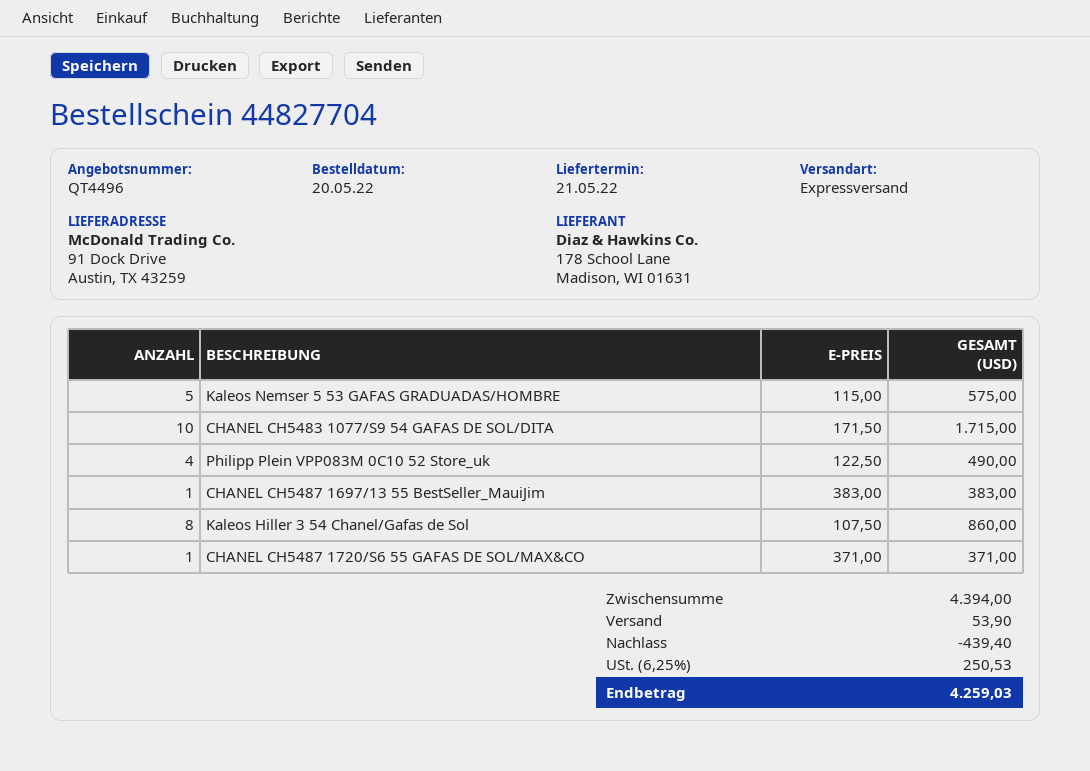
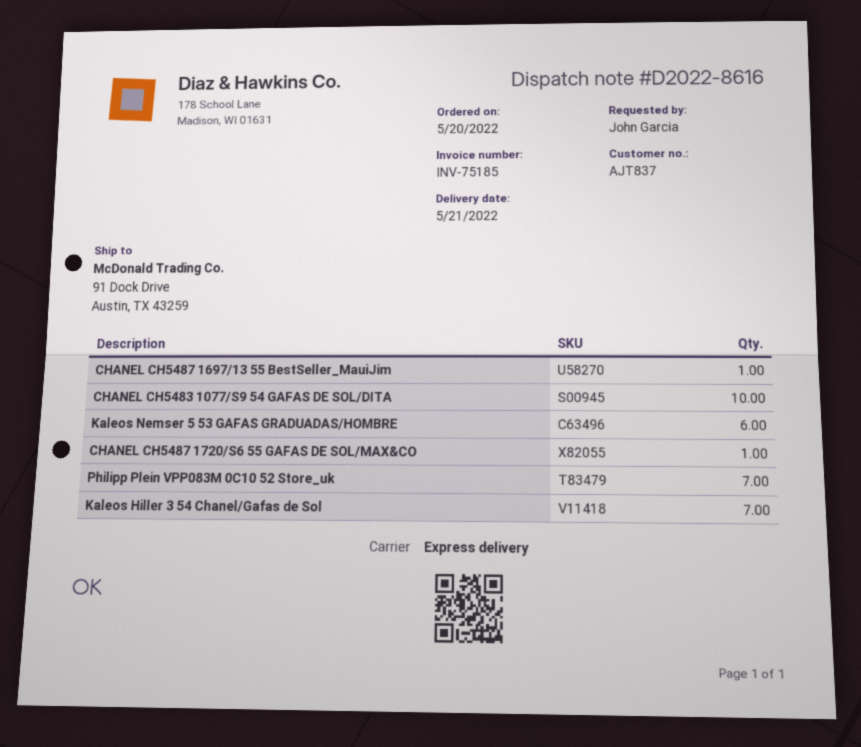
Kaleos Nemser 5 53 GAFAS GRADUADAS/HOMBRE: 5 -> 6
Philipp Plein VPP083M 0C10 52 Store_uk: 4 -> 7
Kaleos Hiller 3 54 Chanel/Gafas de Sol: 8 -> 7

